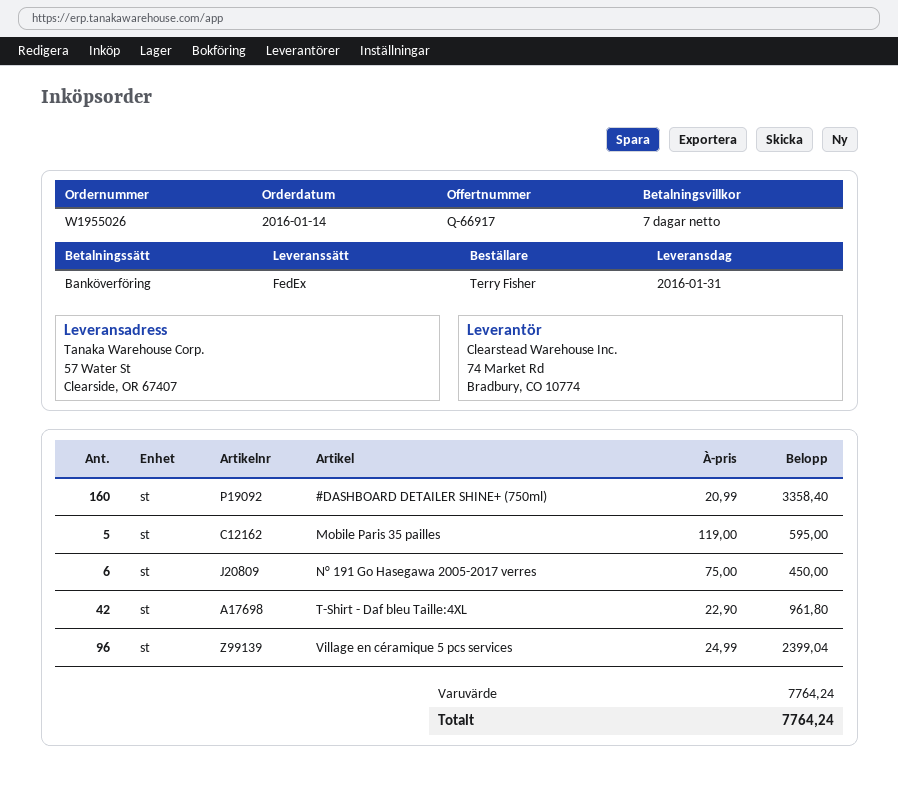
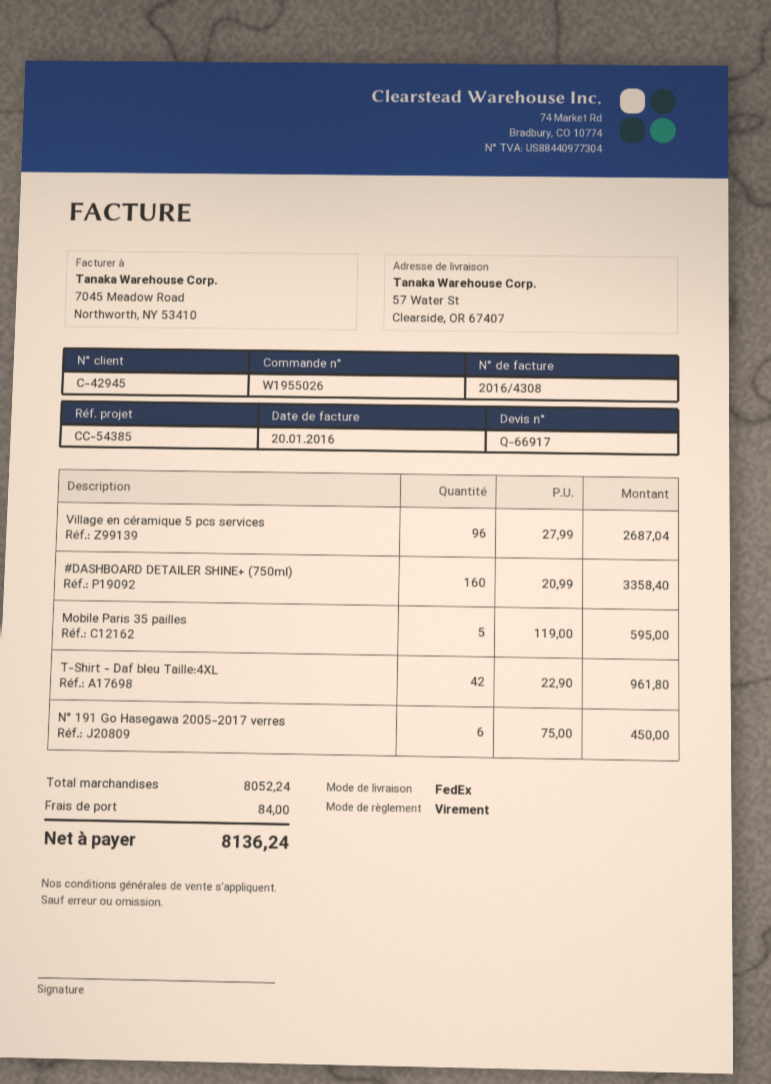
Village en céramique 5 pcs services: 96 x 24.99 = 2399.04 -> 96 x 27.99 = 2687.04
subtotal: 7764.24 -> 8052.24
shipping: none -> 84.00
total: 7764.24 -> 8136.24

